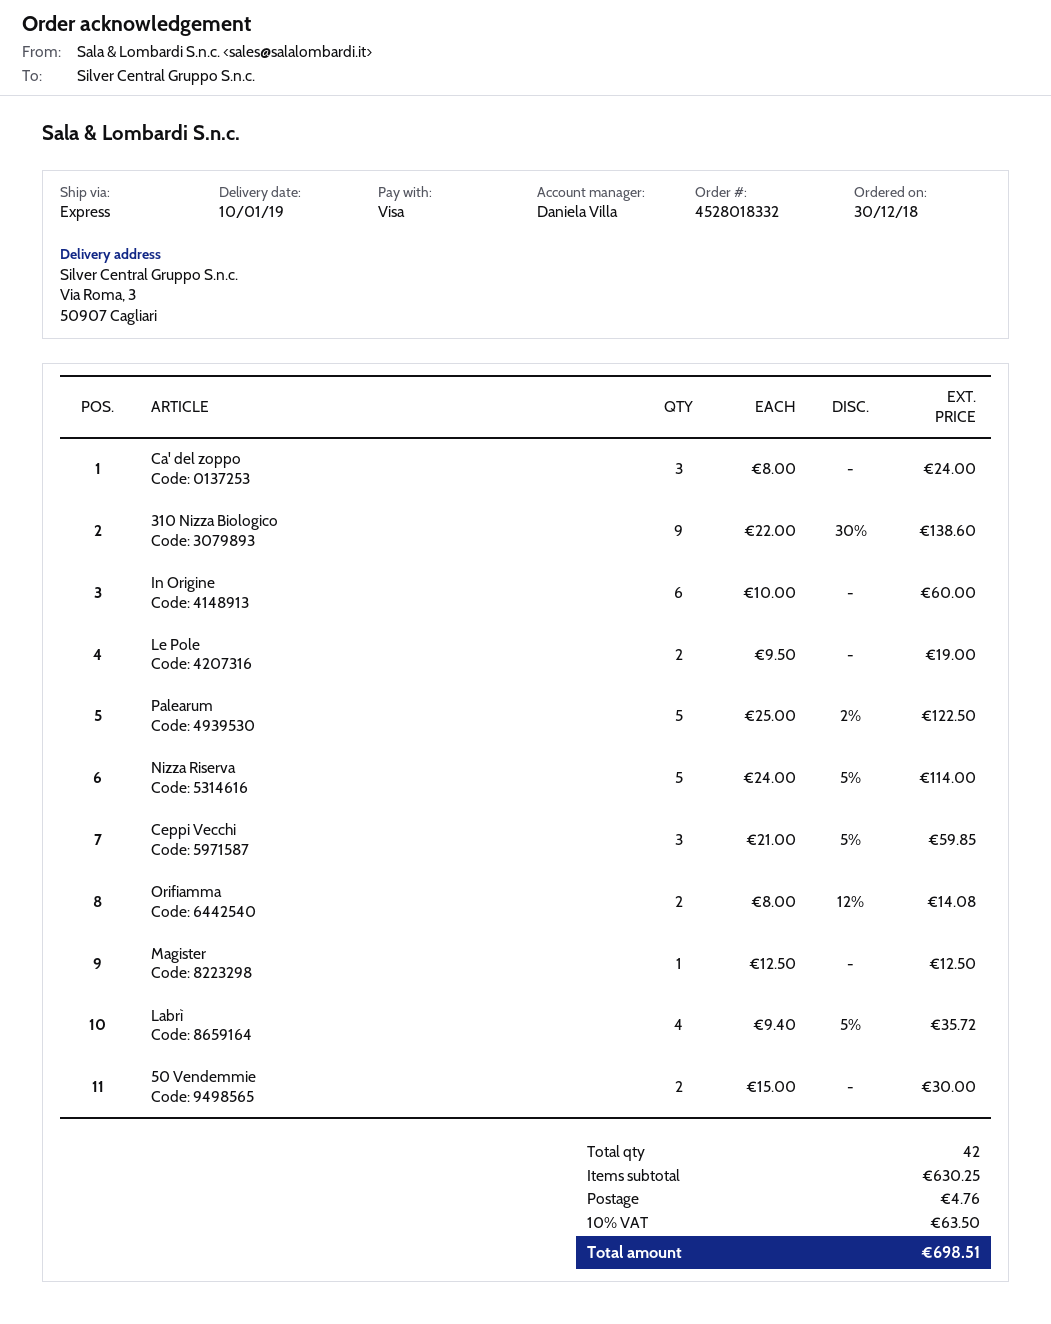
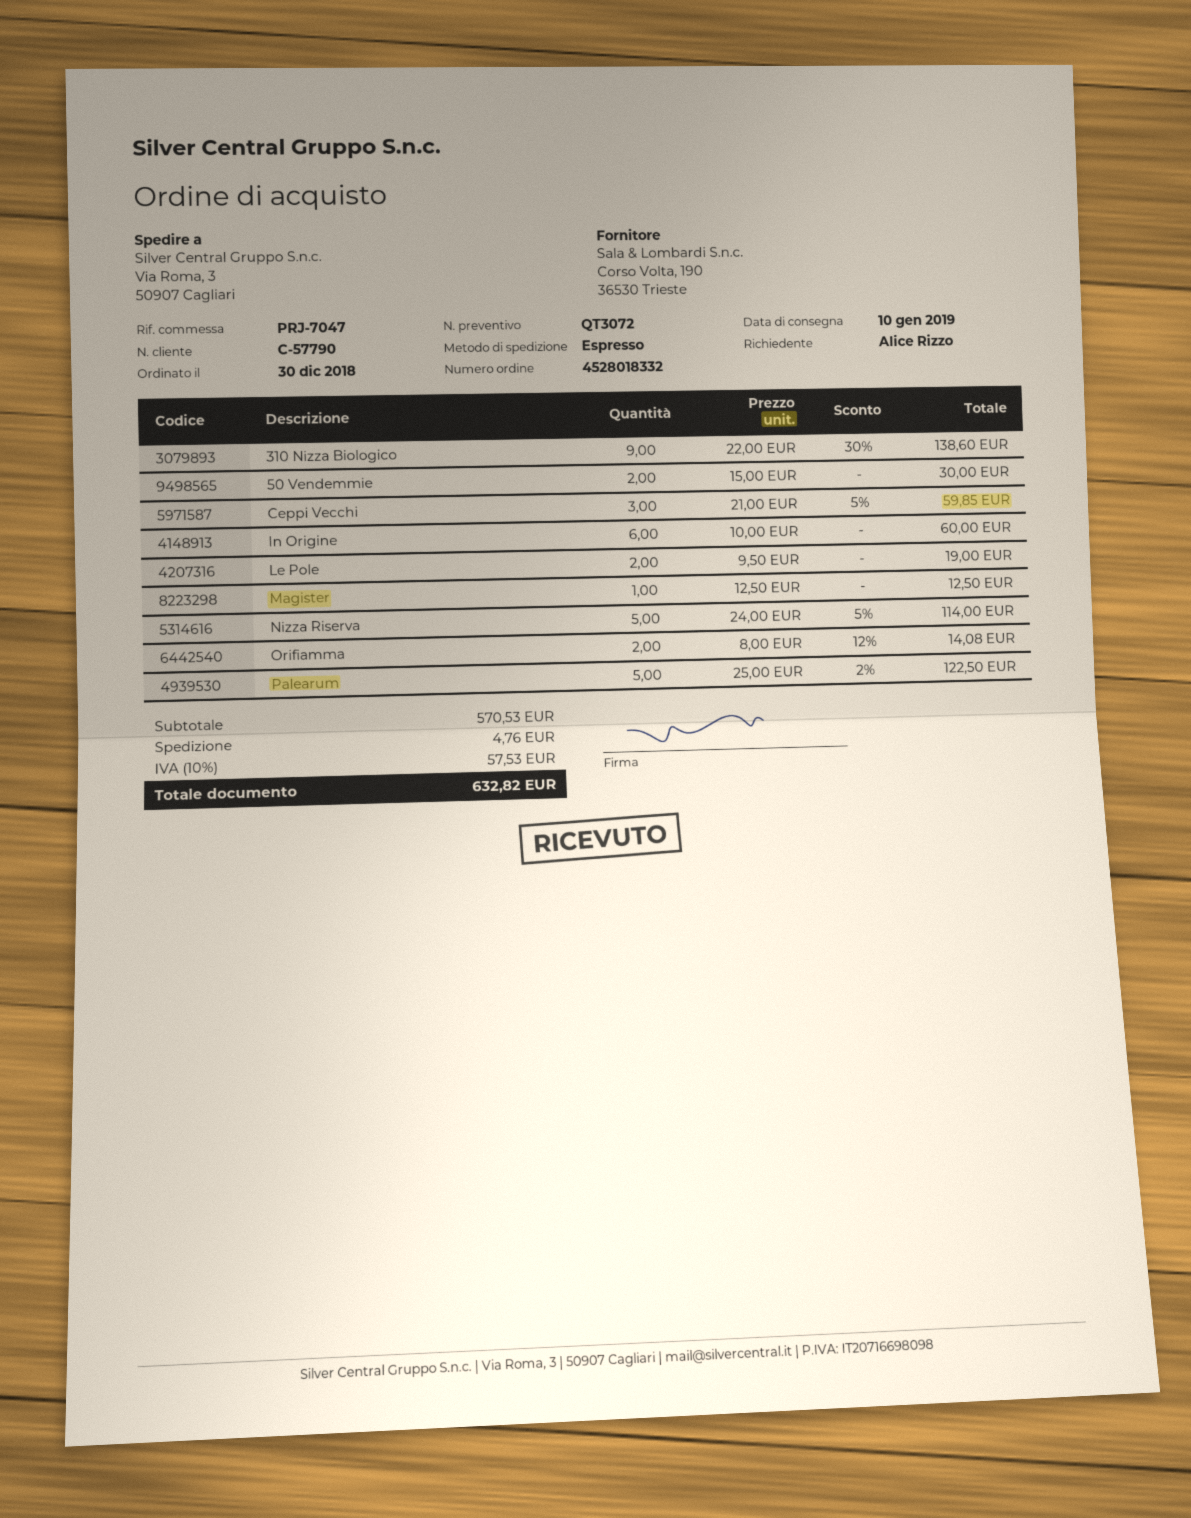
Ca' del zoppo: 3 x 8.00 = 24.00 -> none
Labrì: 4 x 9.40 - 5% = 35.72 -> none
subtotal: 630.25 -> 570.53
tax: 10% = 63.50 -> 10% = 57.53
total: 698.51 -> 632.82

